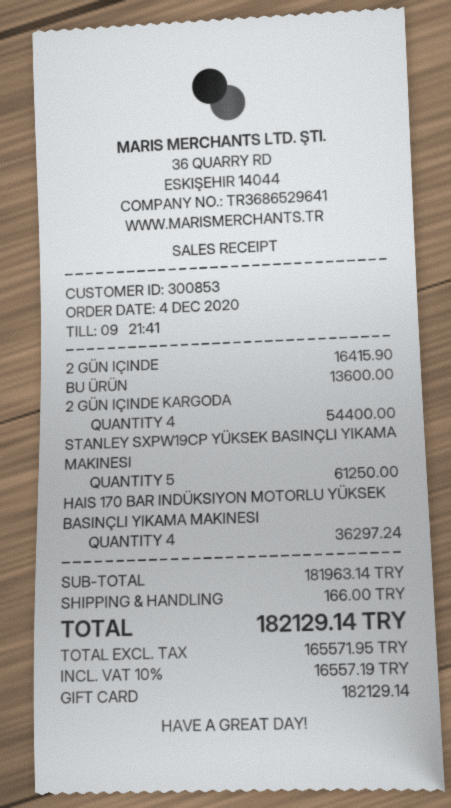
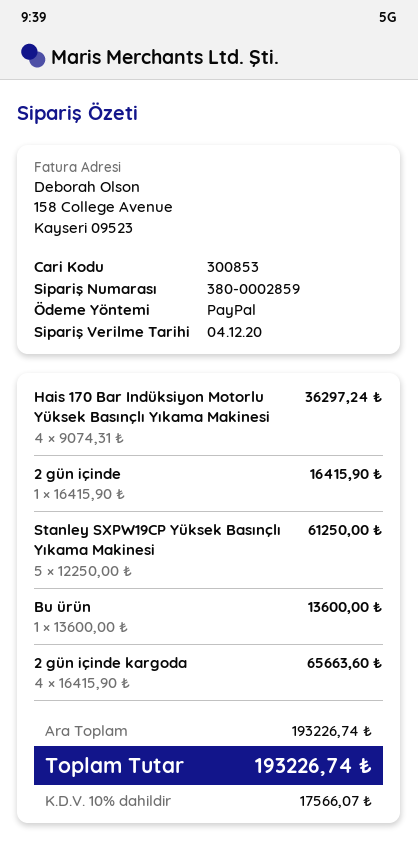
payment method: gift card -> PayPal
2 GÜN IÇINDE KARGODA: 4 for 54400.00 -> 4 for 65663.60
subtotal: 181963.14 -> 193226.74
shipping: 166.00 -> none
tax: 10% = 16557.19 -> 10% = 17566.07
total: 182129.14 -> 193226.74

